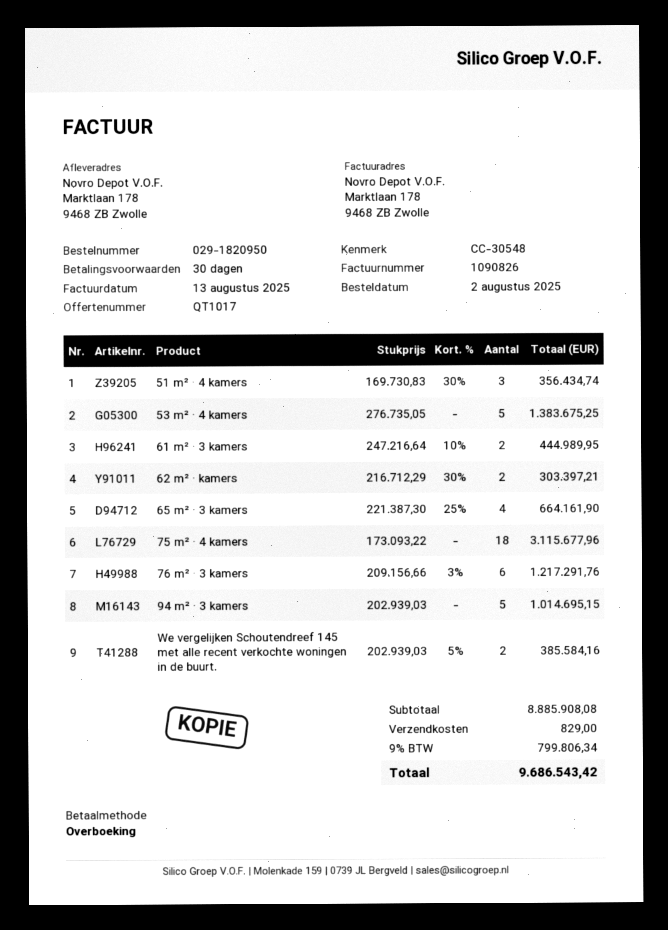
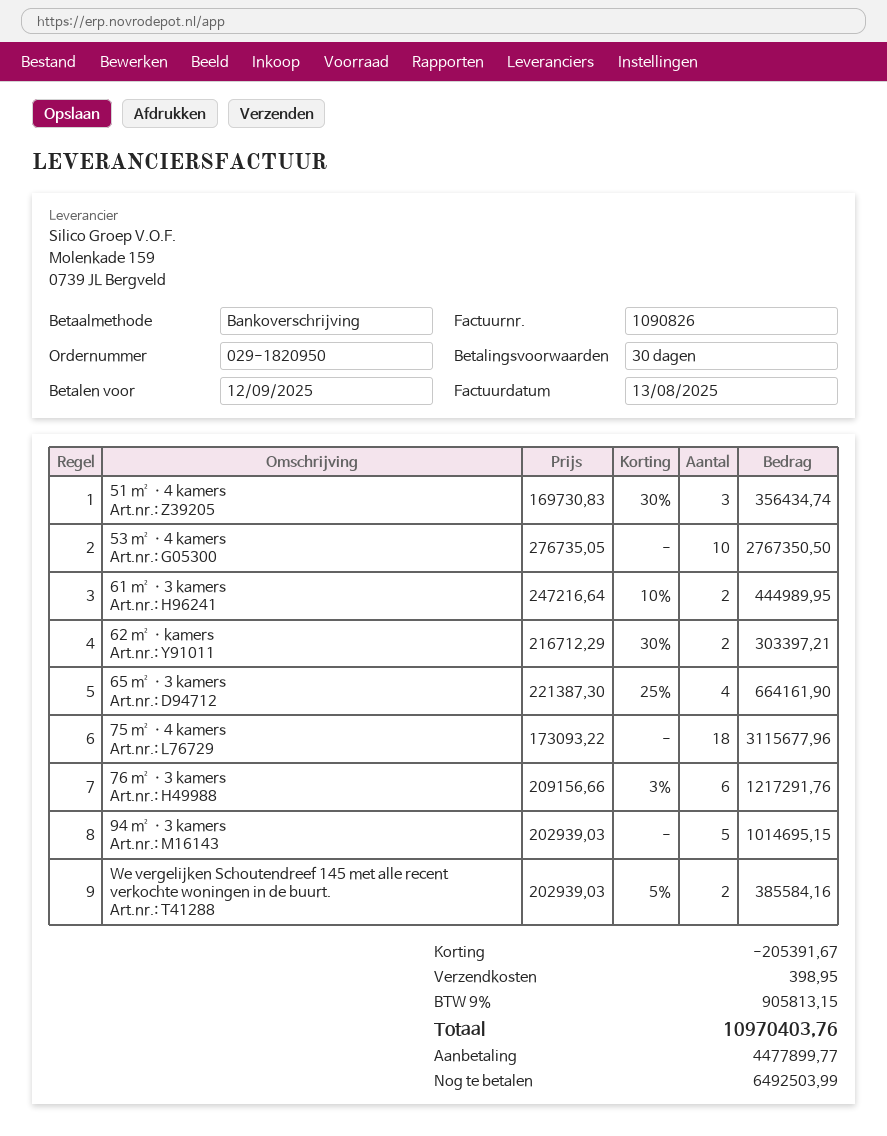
53 m² · 4 kamers: 5 x 276735.05 = 1383675.25 -> 10 x 276735.05 = 2767350.50
discount: none -> 205391.67
shipping: 829.00 -> 398.95
tax: 9% = 799806.34 -> 9% = 905813.15
total: 9686543.42 -> 10970403.76

